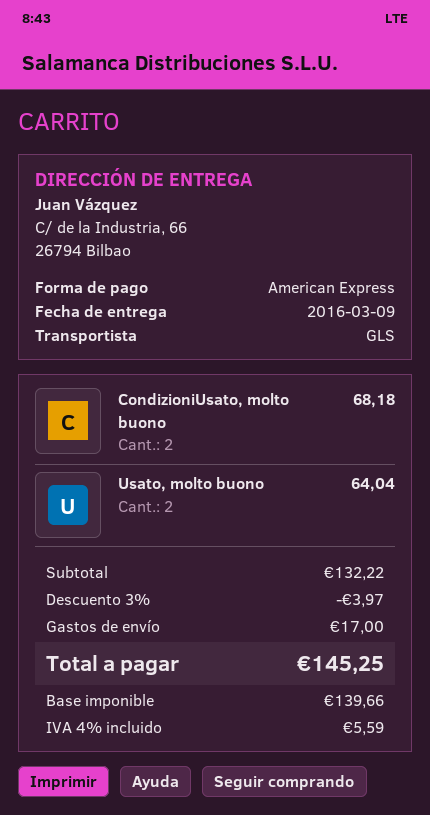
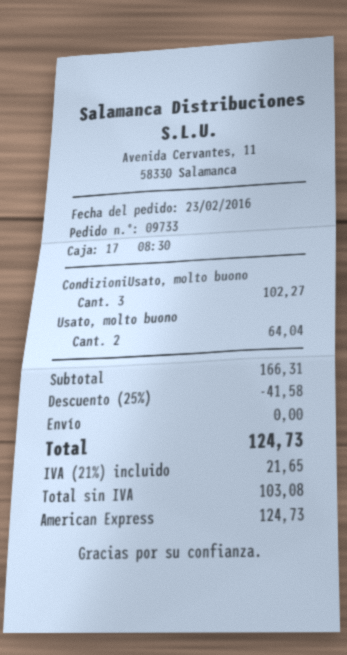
CondizioniUsato, molto buono: 2 for 68.18 -> 3 for 102.27
subtotal: 132.22 -> 166.31
discount: 3% = 3.97 -> 25% = 41.58
shipping: 17.00 -> 0.00
net: 139.66 -> 103.08
tax: 4% = 5.59 -> 21% = 21.65
total: 145.25 -> 124.73

